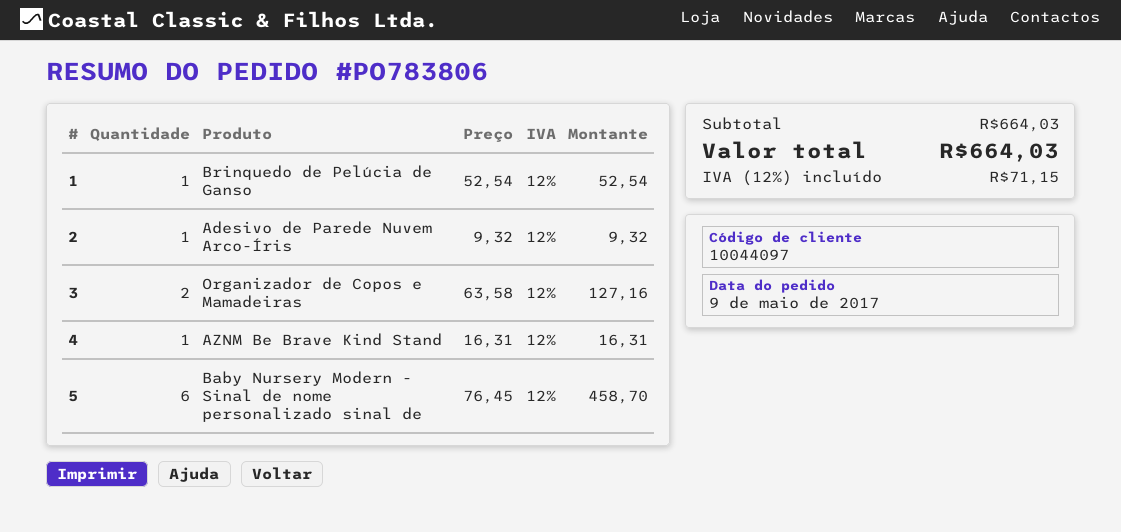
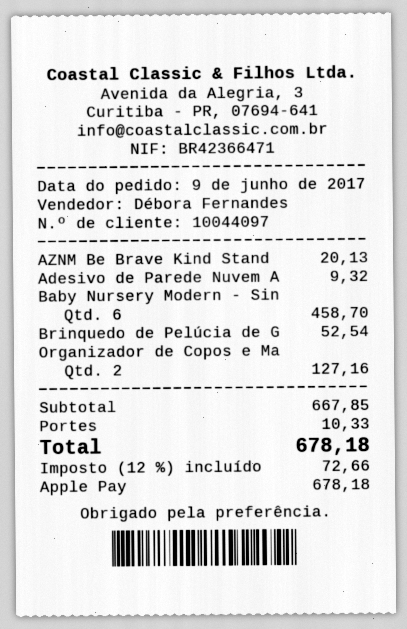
order date: 2017-05-09 -> 2017-06-09
AZNM Be Brave Kind Stand: 1 for 16.31 -> 1 for 20.13
subtotal: 664.03 -> 667.85
shipping: none -> 10.33
tax: 12% = 71.15 -> 12% = 72.66
total: 664.03 -> 678.18

